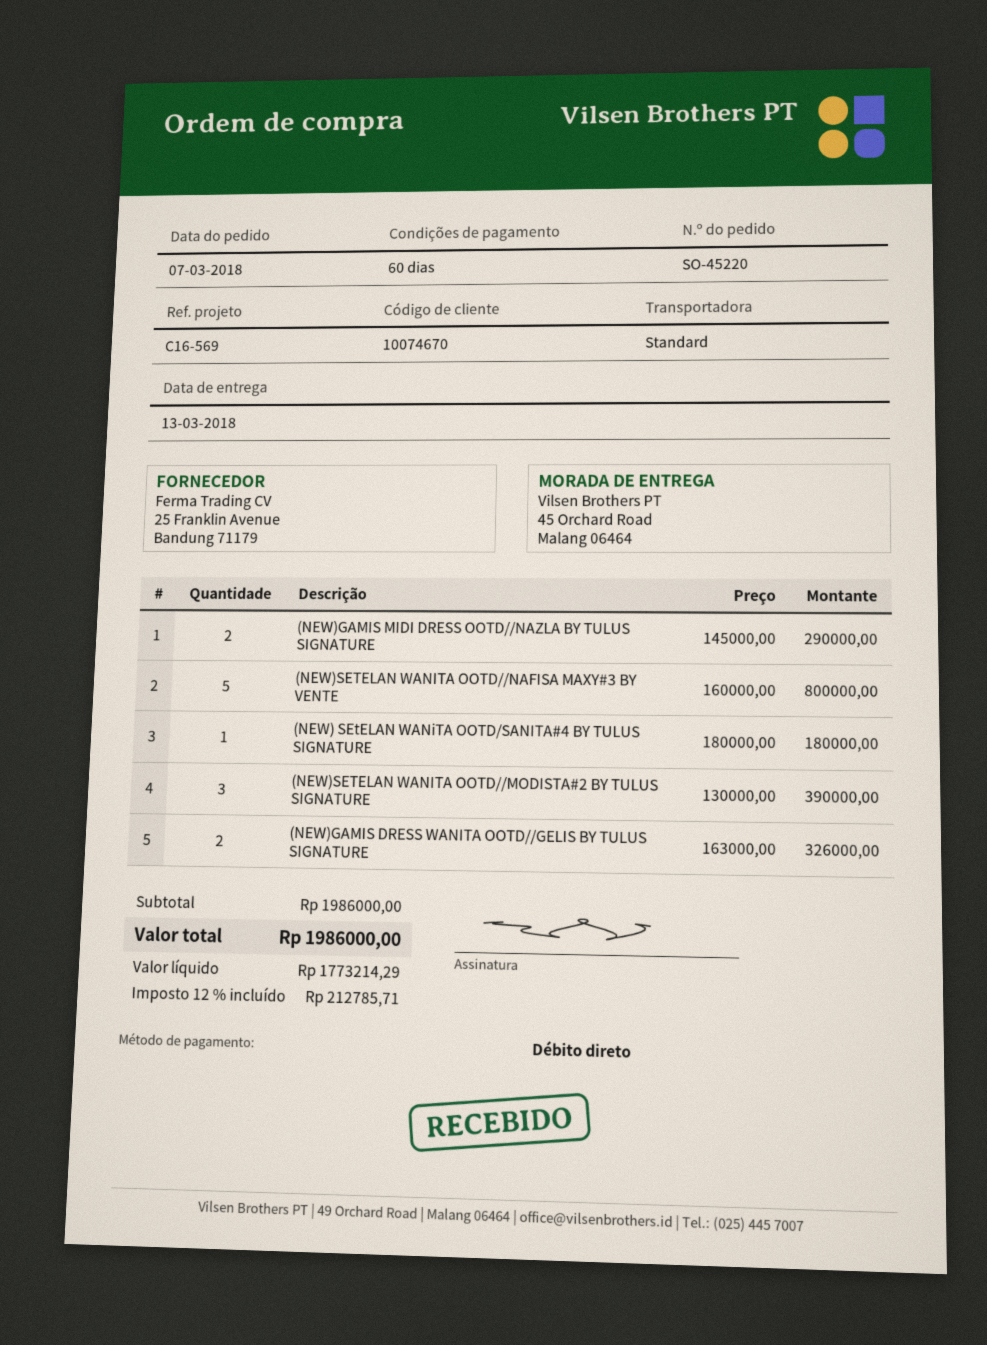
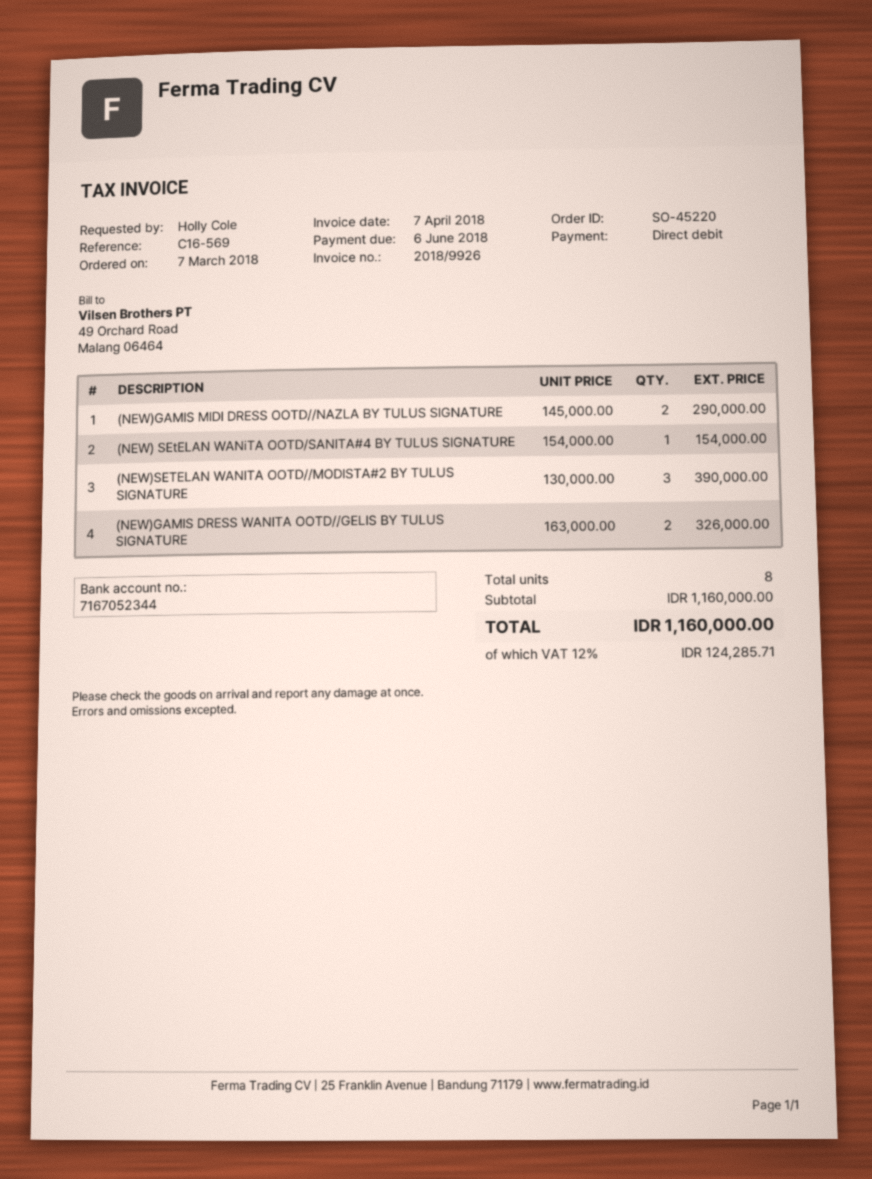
(NEW)SETELAN WANITA OOTD//NAFISA MAXY#3 BY VENTE: 5 x 160000.00 = 800000.00 -> none
(NEW) SEtELAN WANiTA OOTD/SANITA#4 BY TULUS SIGNATURE: 1 x 180000.00 = 180000.00 -> 1 x 154000.00 = 154000.00
subtotal: 1986000.00 -> 1160000.00
tax: 12% = 212785.71 -> 12% = 124285.71
total: 1986000.00 -> 1160000.00

